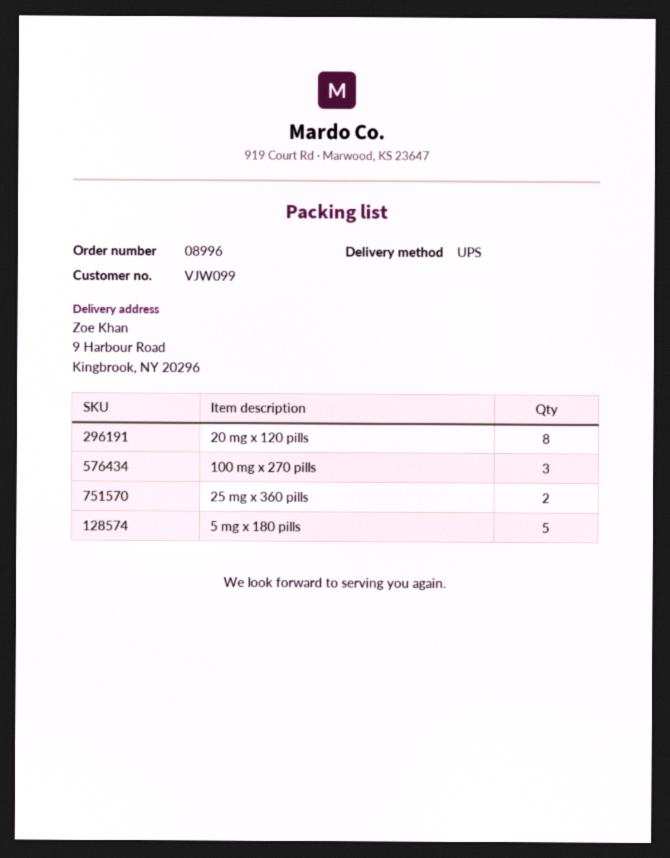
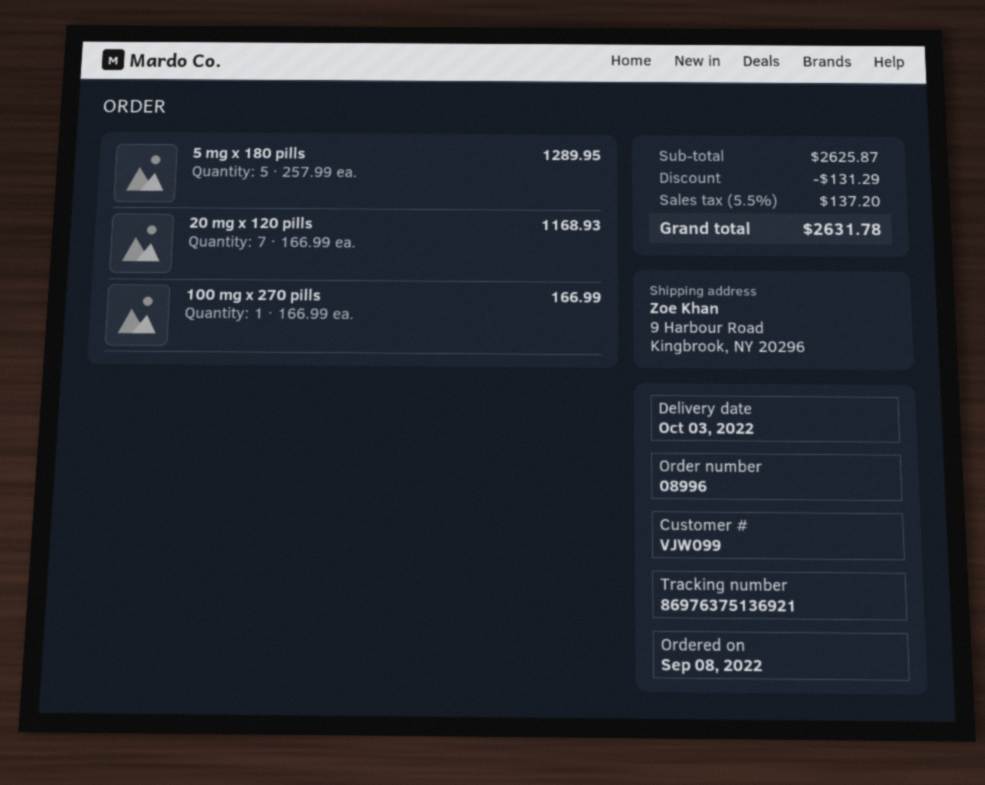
20 mg x 120 pills: 8 -> 7
100 mg x 270 pills: 3 -> 1
25 mg x 360 pills: 2 -> none

